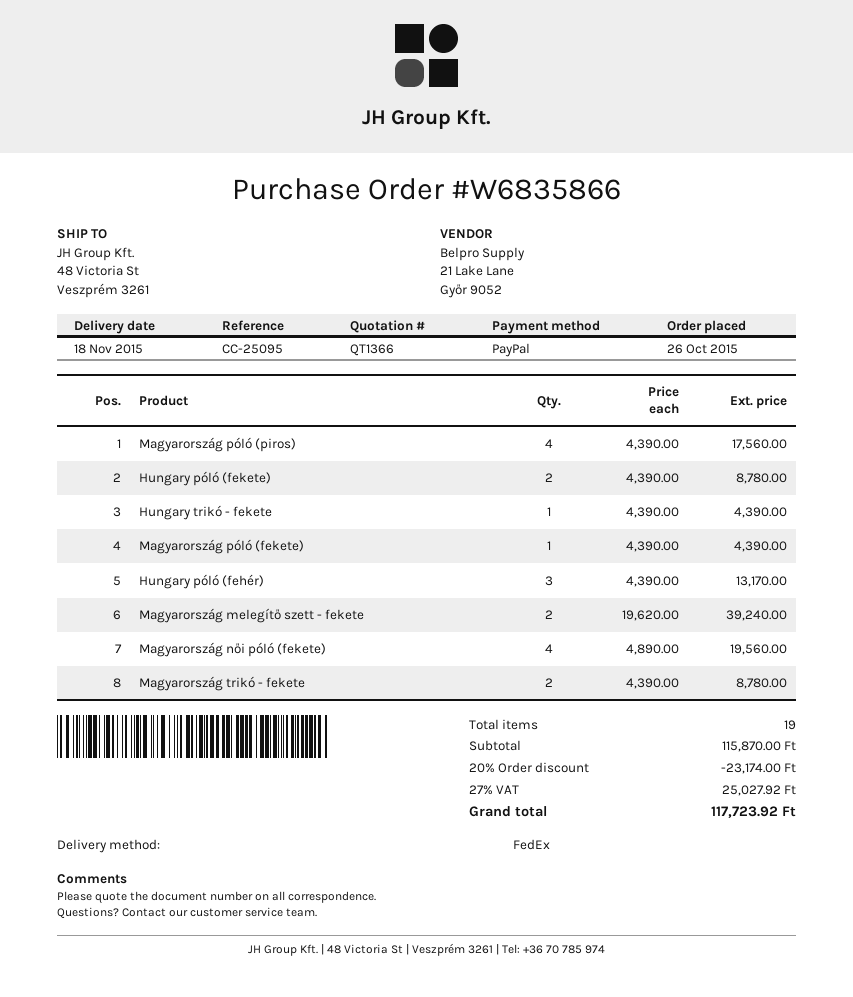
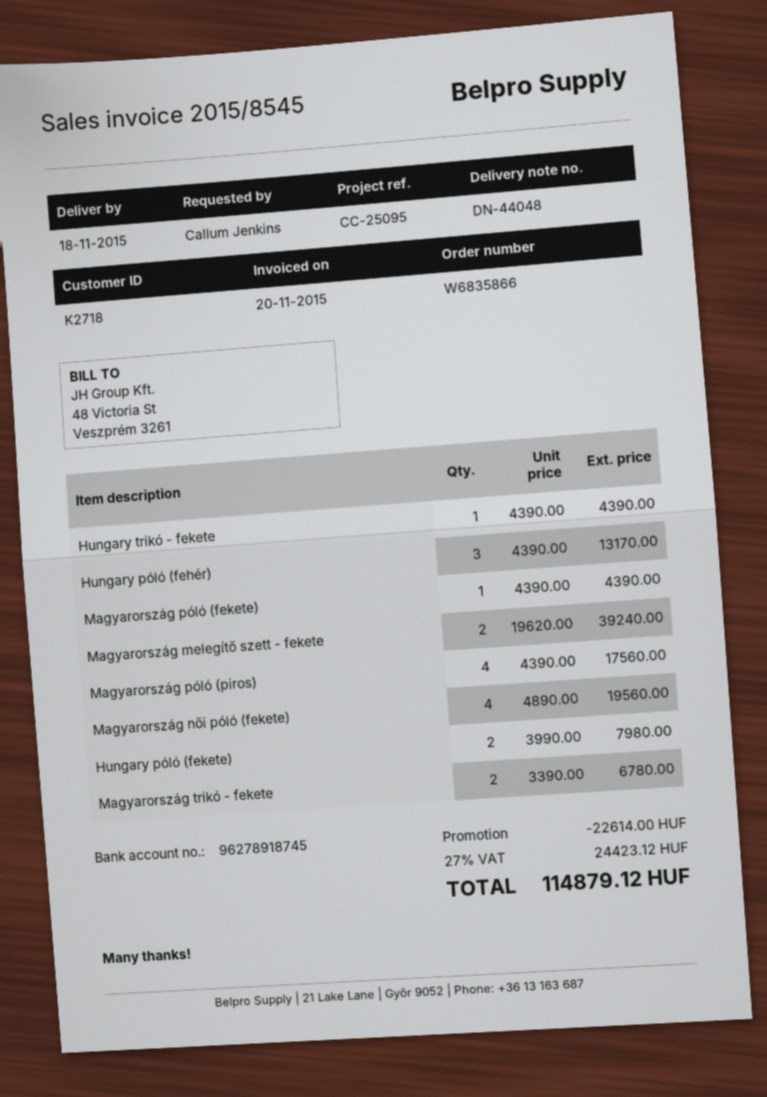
Hungary póló (fekete): 2 x 4390.00 = 8780.00 -> 2 x 3990.00 = 7980.00
Magyarország trikó - fekete: 2 x 4390.00 = 8780.00 -> 2 x 3390.00 = 6780.00
discount: 23174.00 -> 22614.00
tax: 27% = 25027.92 -> 27% = 24423.12
total: 117723.92 -> 114879.12

